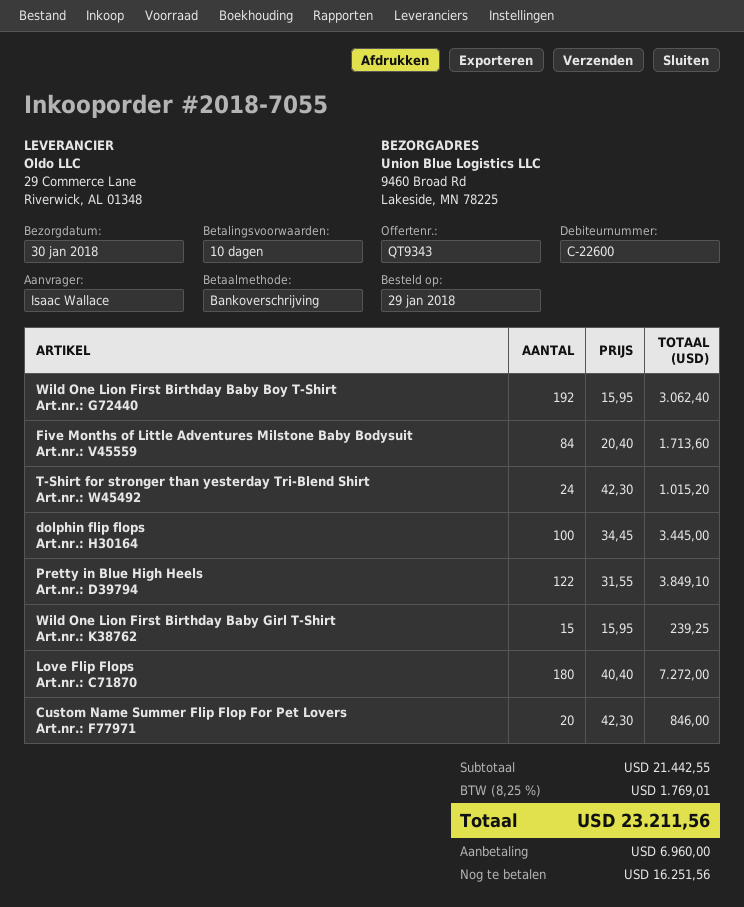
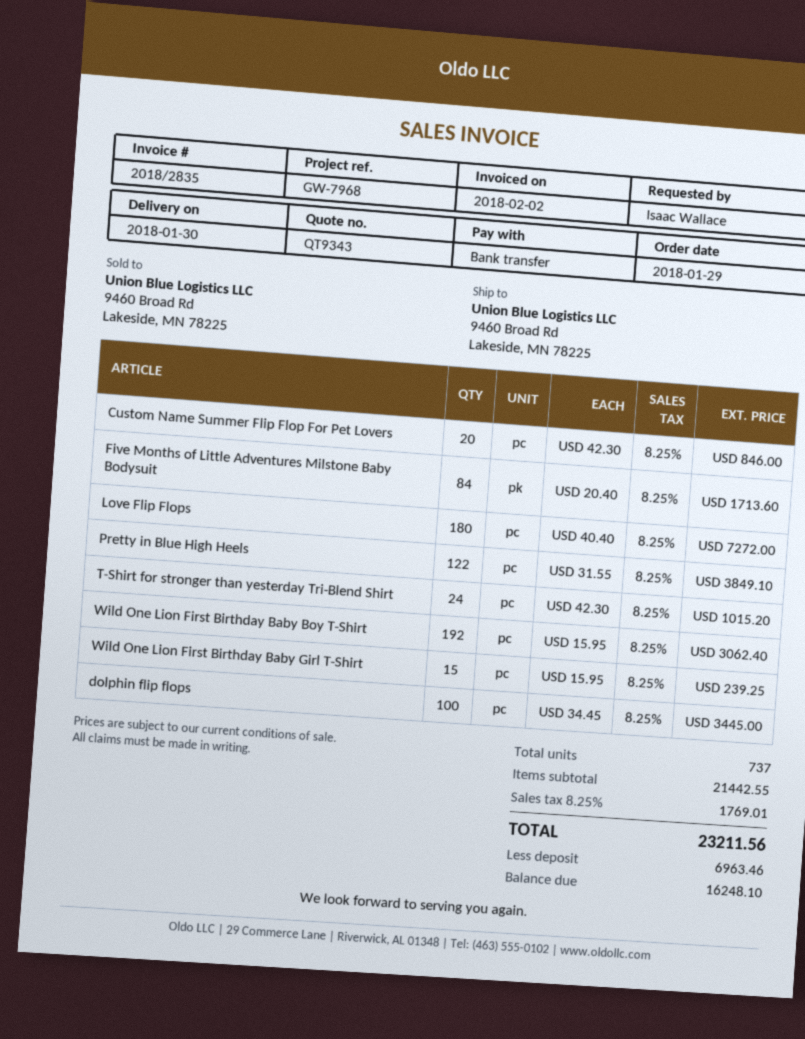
deposit: 6960.00 -> 6963.46
balance: 16251.56 -> 16248.10

